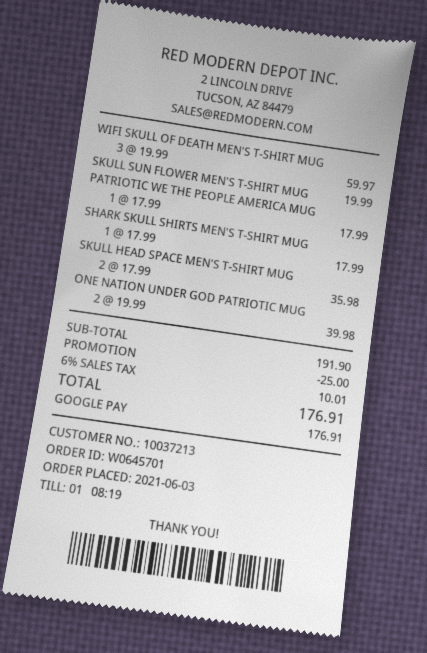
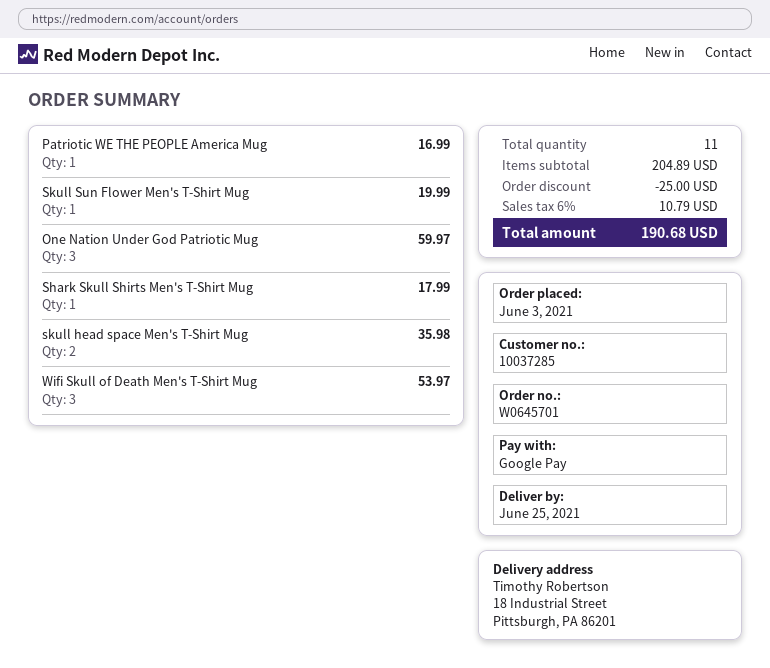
customer number: 10037213 -> 10037285
WIFI SKULL OF DEATH MEN'S T-SHIRT MUG: 3 for 59.97 -> 3 for 53.97
PATRIOTIC WE THE PEOPLE AMERICA MUG: 1 for 17.99 -> 1 for 16.99
ONE NATION UNDER GOD PATRIOTIC MUG: 2 for 39.98 -> 3 for 59.97
subtotal: 191.90 -> 204.89
tax: 6% = 10.01 -> 6% = 10.79
total: 176.91 -> 190.68

